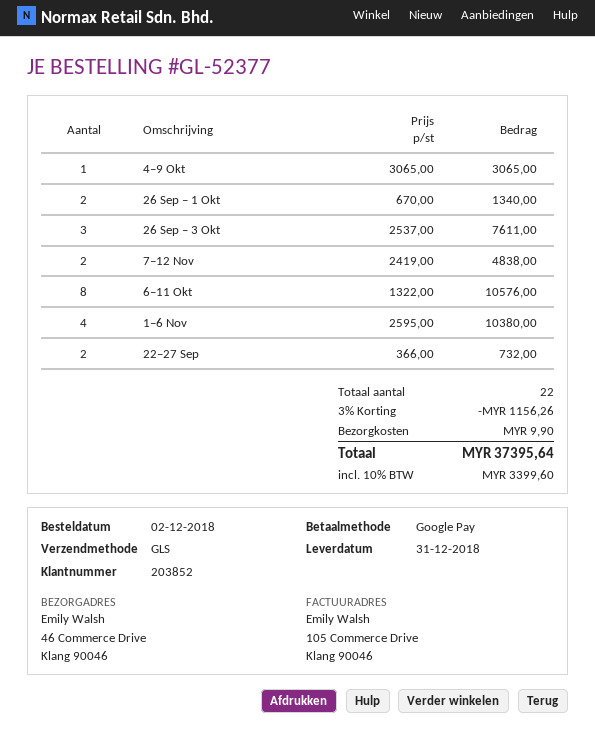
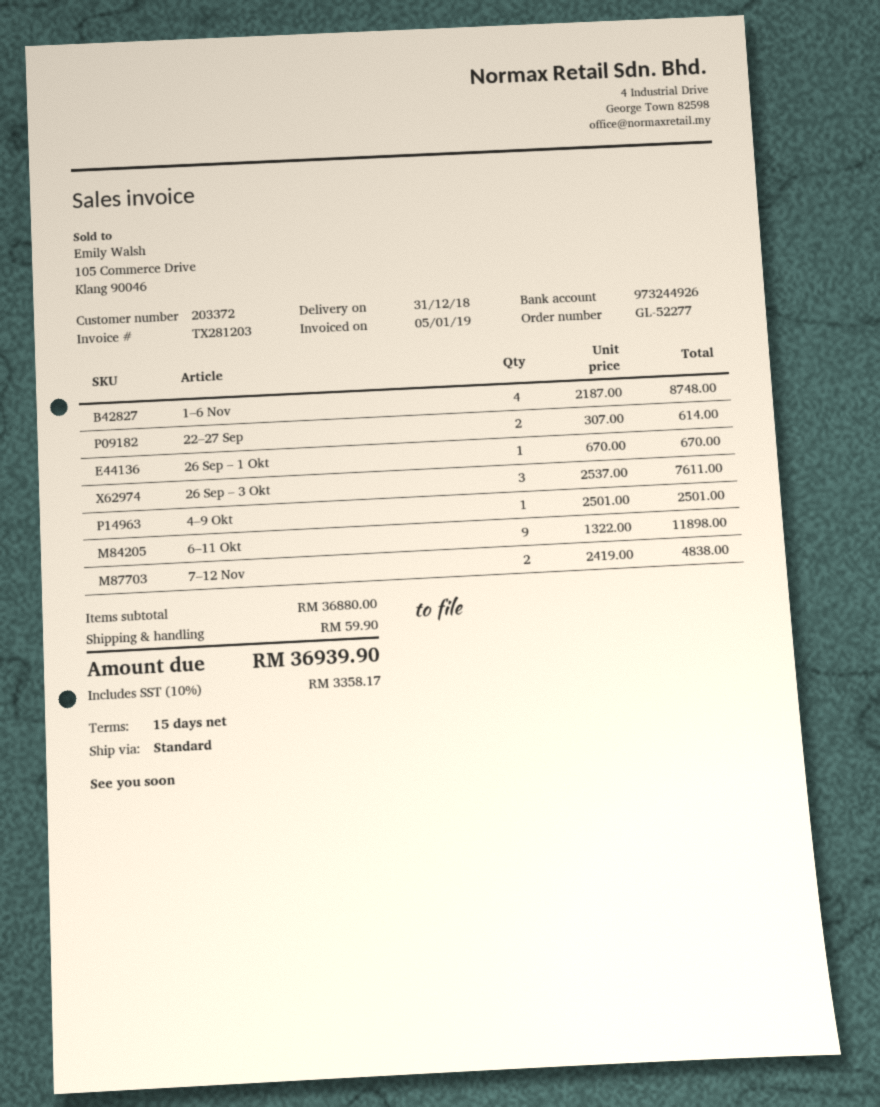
order number: GL-52377 -> GL-52277
customer number: 203852 -> 203372
shipping method: GLS -> standard
4–9 Okt: 1 x 3065.00 = 3065.00 -> 1 x 2501.00 = 2501.00
26 Sep – 1 Okt: 2 x 670.00 = 1340.00 -> 1 x 670.00 = 670.00
6–11 Okt: 8 x 1322.00 = 10576.00 -> 9 x 1322.00 = 11898.00
1–6 Nov: 4 x 2595.00 = 10380.00 -> 4 x 2187.00 = 8748.00
22–27 Sep: 2 x 366.00 = 732.00 -> 2 x 307.00 = 614.00
discount: 3% = 1156.26 -> none
shipping: 9.90 -> 59.90
tax: 10% = 3399.60 -> 10% = 3358.17
total: 37395.64 -> 36939.90

